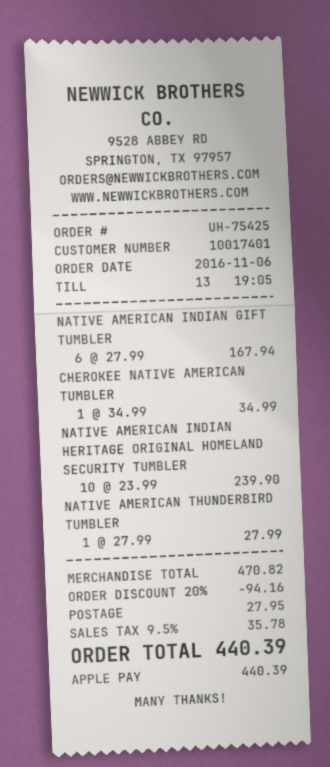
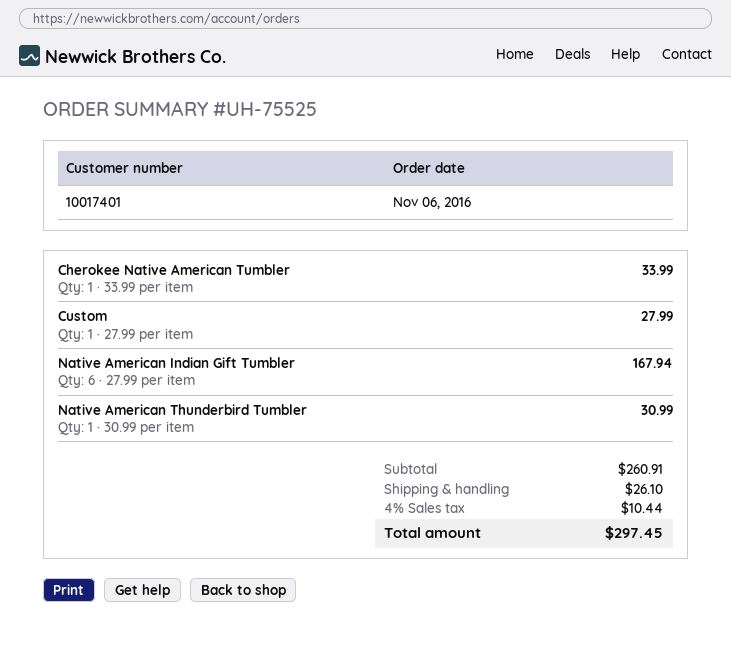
order number: UH-75425 -> UH-75525
CHEROKEE NATIVE AMERICAN TUMBLER: 1 x 34.99 = 34.99 -> 1 x 33.99 = 33.99
NATIVE AMERICAN INDIAN HERITAGE ORIGINAL HOMELAND SECURITY TUMBLER: 10 x 23.99 = 239.90 -> none
NATIVE AMERICAN THUNDERBIRD TUMBLER: 1 x 27.99 = 27.99 -> 1 x 30.99 = 30.99
Custom: none -> 1 x 27.99 = 27.99
subtotal: 470.82 -> 260.91
discount: 20% = 94.16 -> none
shipping: 27.95 -> 26.10
tax: 9.5% = 35.78 -> 4% = 10.44
total: 440.39 -> 297.45

